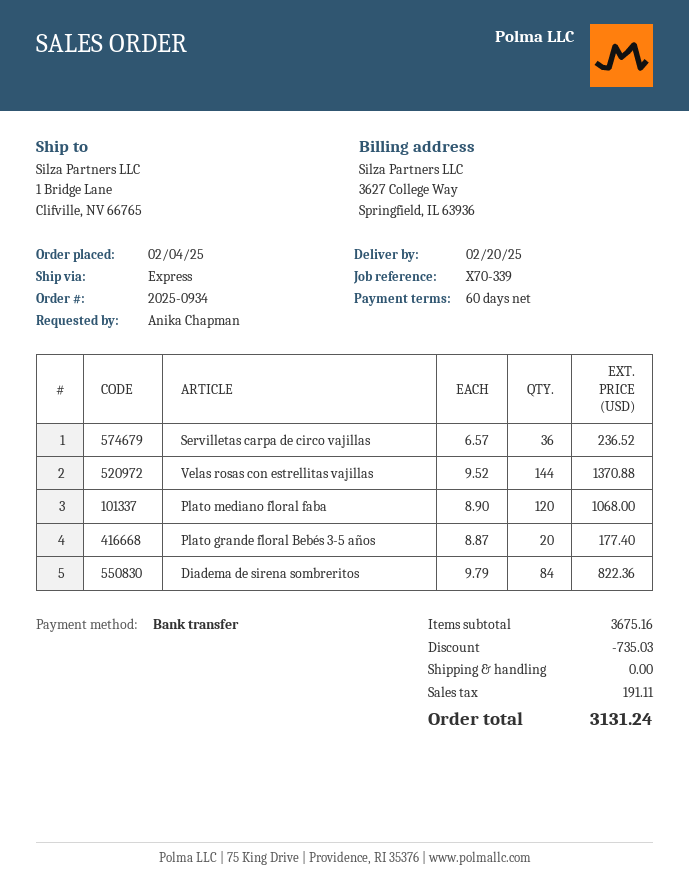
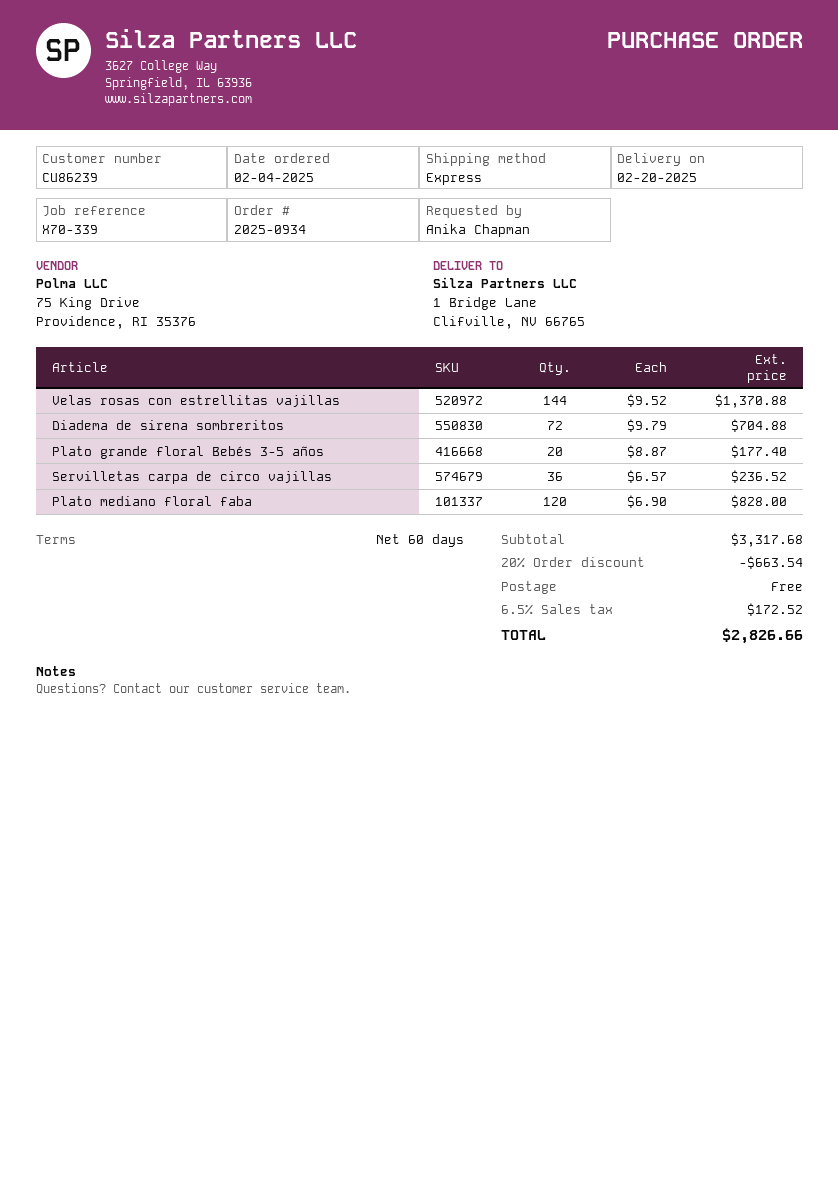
Plato mediano floral faba: 120 x 8.90 = 1068.00 -> 120 x 6.90 = 828.00
Diadema de sirena sombreritos: 84 x 9.79 = 822.36 -> 72 x 9.79 = 704.88
subtotal: 3675.16 -> 3317.68
discount: 735.03 -> 663.54
tax: 191.11 -> 172.52
total: 3131.24 -> 2826.66

